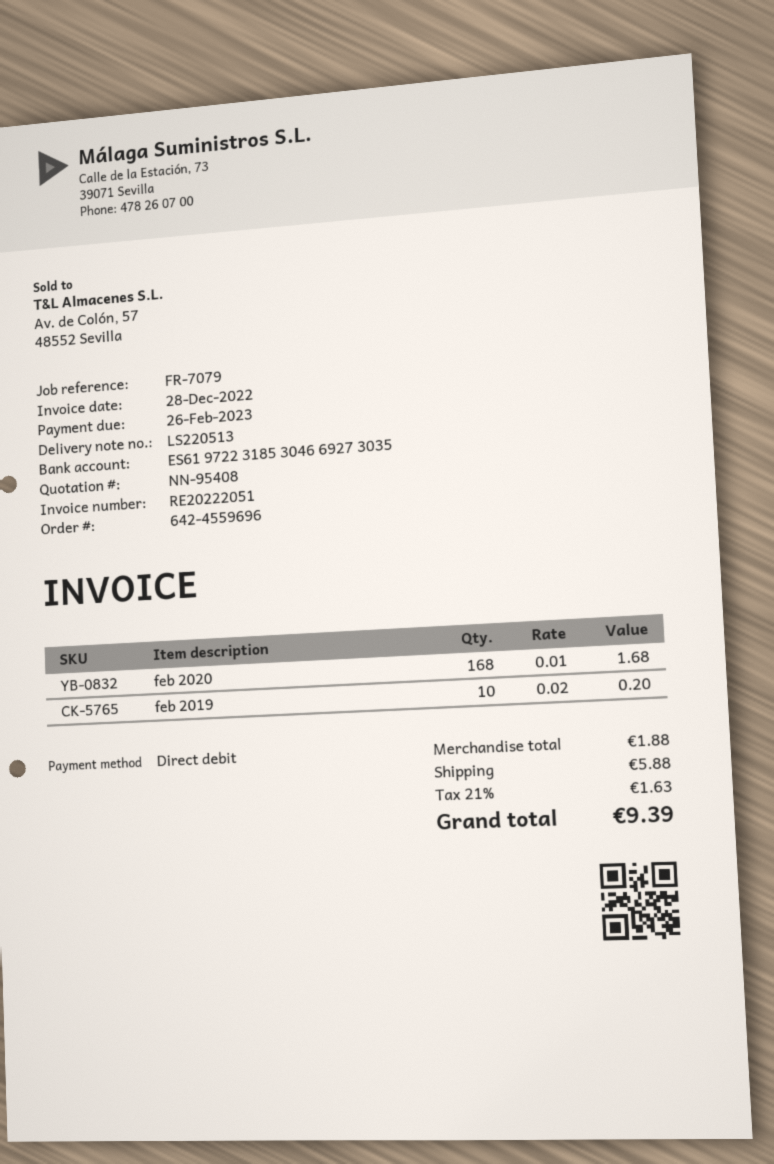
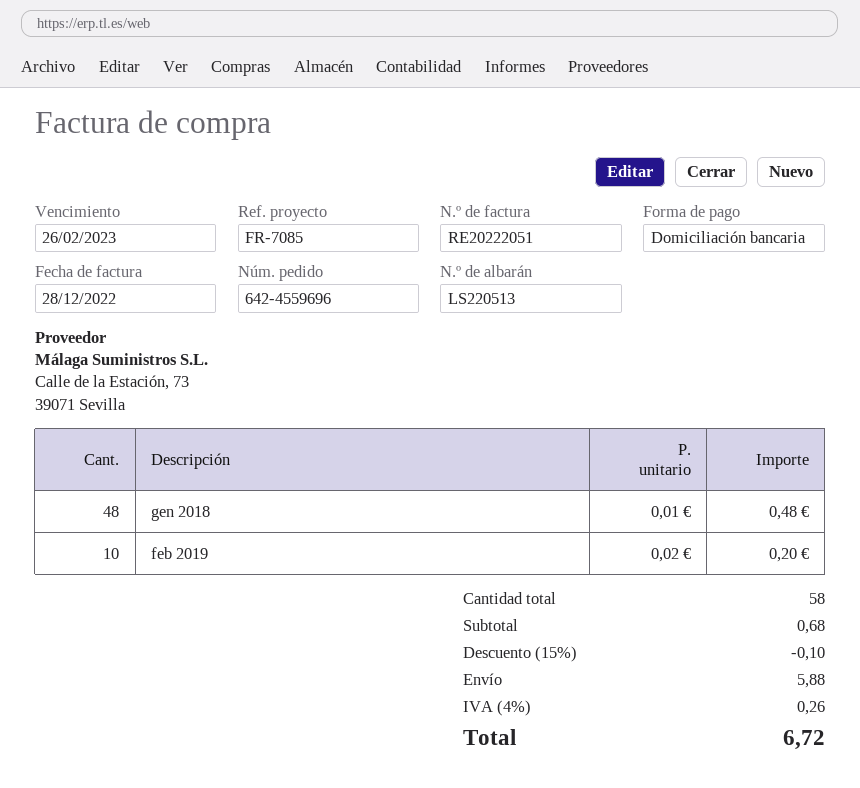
reference: FR-7079 -> FR-7085
feb 2020: 168 x 0.01 = 1.68 -> none
gen 2018: none -> 48 x 0.01 = 0.48
subtotal: 1.88 -> 0.68
discount: none -> 15% = 0.10
tax: 21% = 1.63 -> 4% = 0.26
total: 9.39 -> 6.72

